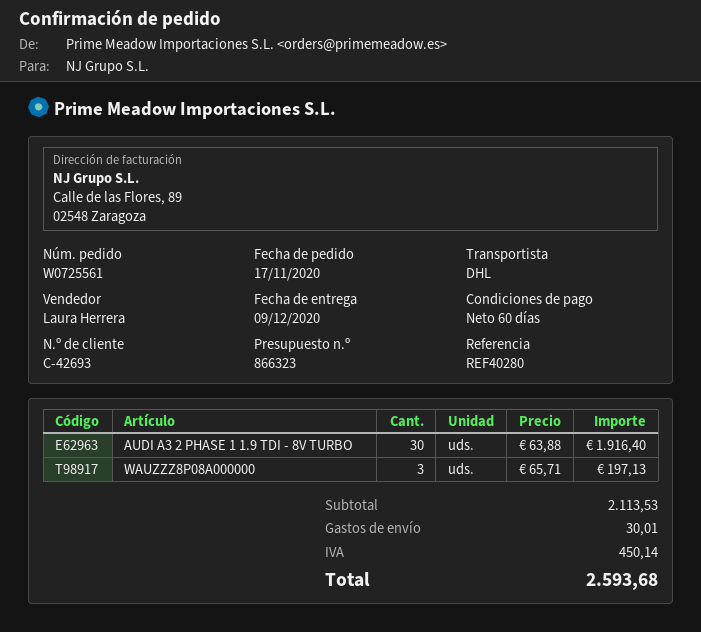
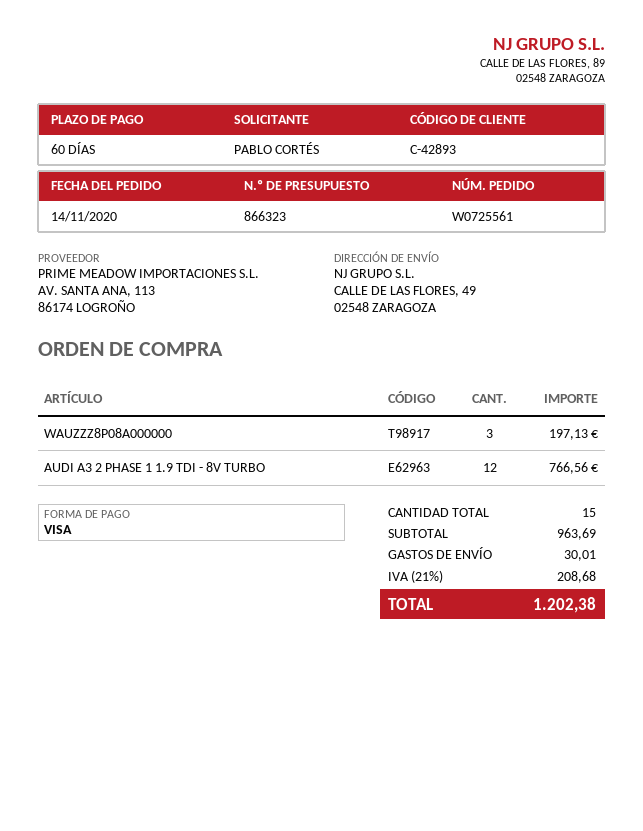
order date: 2020-11-17 -> 2020-11-14
customer number: C-42693 -> C-42893
AUDI A3 2 PHASE 1 1.9 TDI - 8V TURBO: 30 for 1916.40 -> 12 for 766.56
subtotal: 2113.53 -> 963.69
tax: 450.14 -> 208.68
total: 2593.68 -> 1202.38

